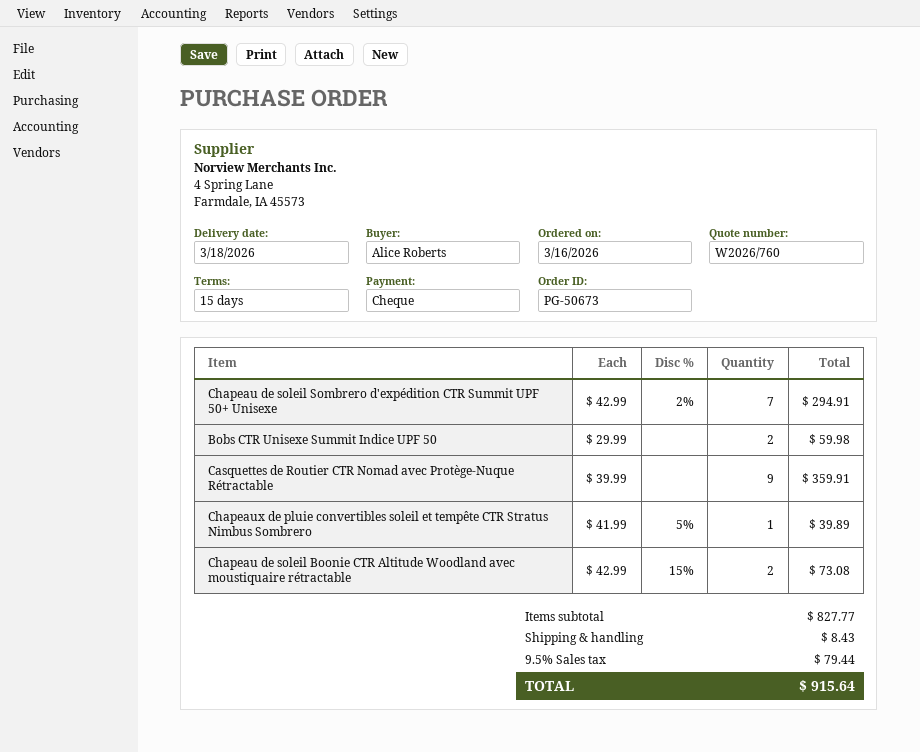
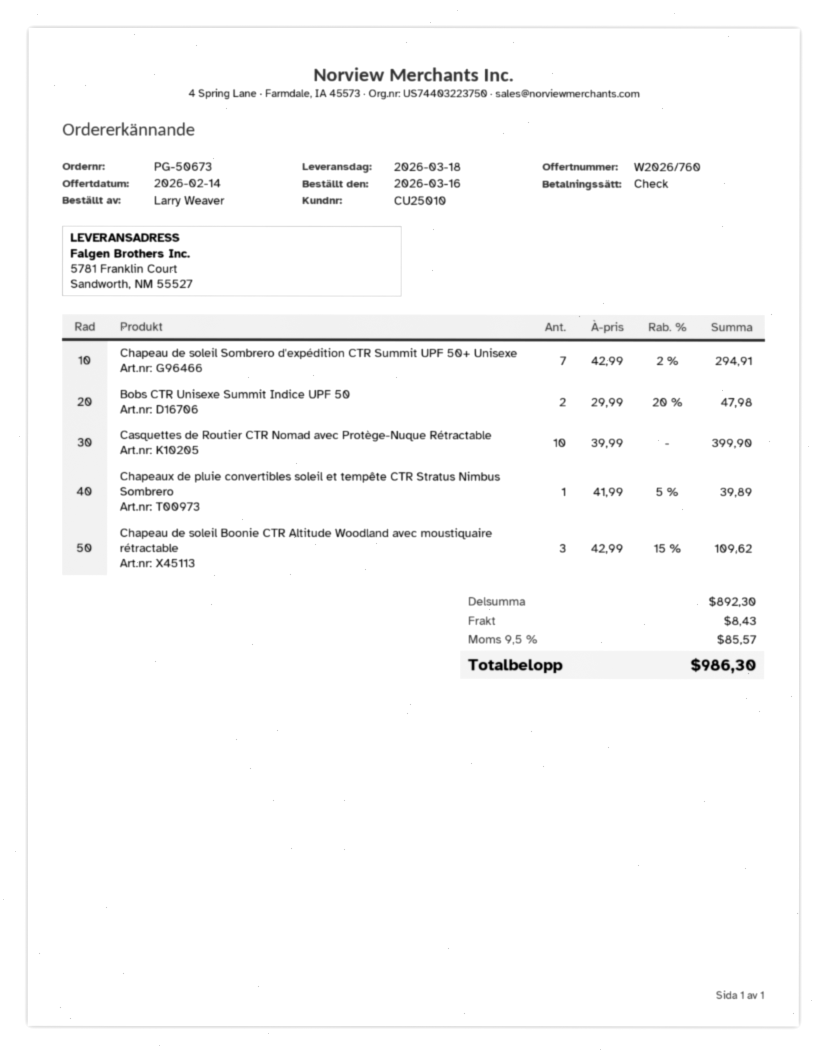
ordered by: Alice Roberts -> Larry Weaver
Bobs CTR Unisexe Summit Indice UPF 50: 2 x 29.99 = 59.98 -> 2 x 29.99 - 20% = 47.98
Casquettes de Routier CTR Nomad avec Protège-Nuque Rétractable: 9 x 39.99 = 359.91 -> 10 x 39.99 = 399.90
Chapeau de soleil Boonie CTR Altitude Woodland avec moustiquaire rétractable: 2 x 42.99 - 15% = 73.08 -> 3 x 42.99 - 15% = 109.62
subtotal: 827.77 -> 892.30
tax: 9.5% = 79.44 -> 9.5% = 85.57
total: 915.64 -> 986.30

